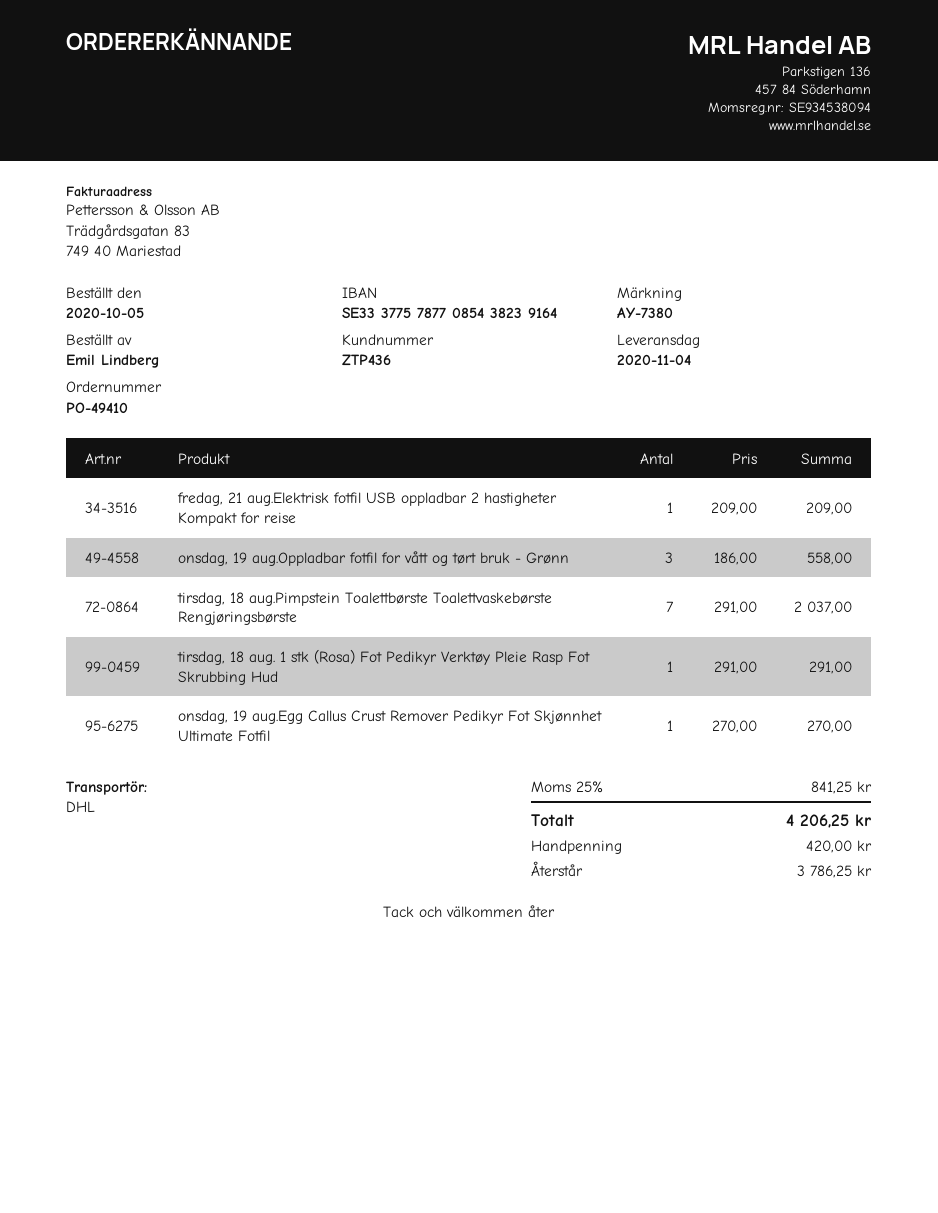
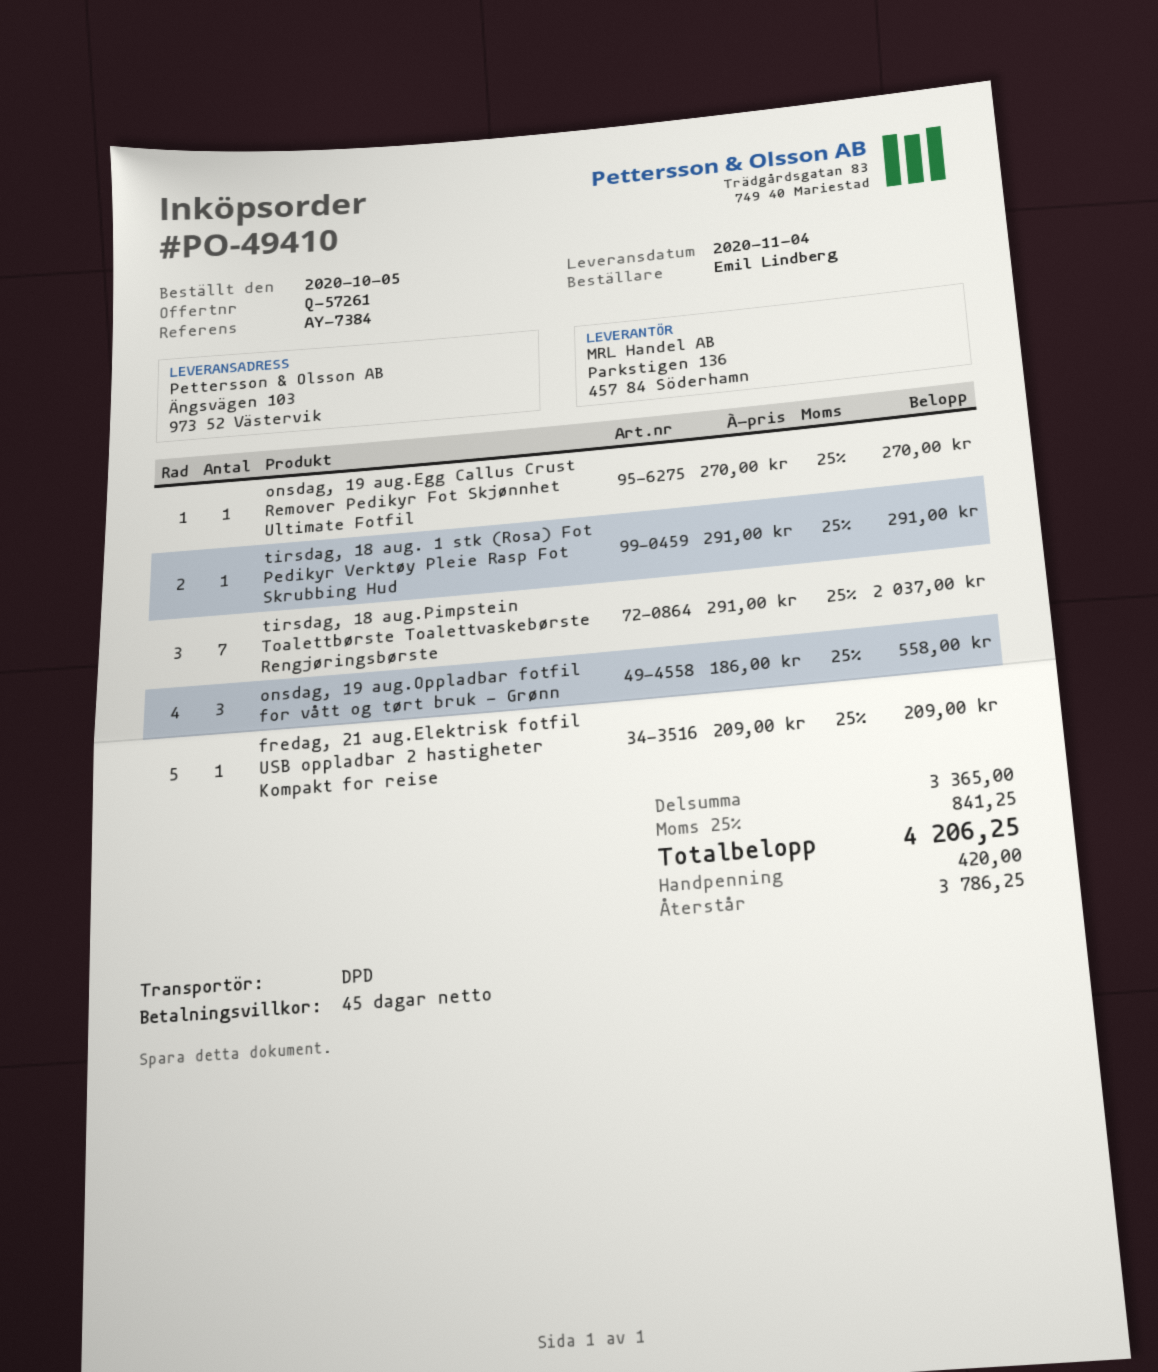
reference: AY-7380 -> AY-7384
shipping method: DHL -> DPD

